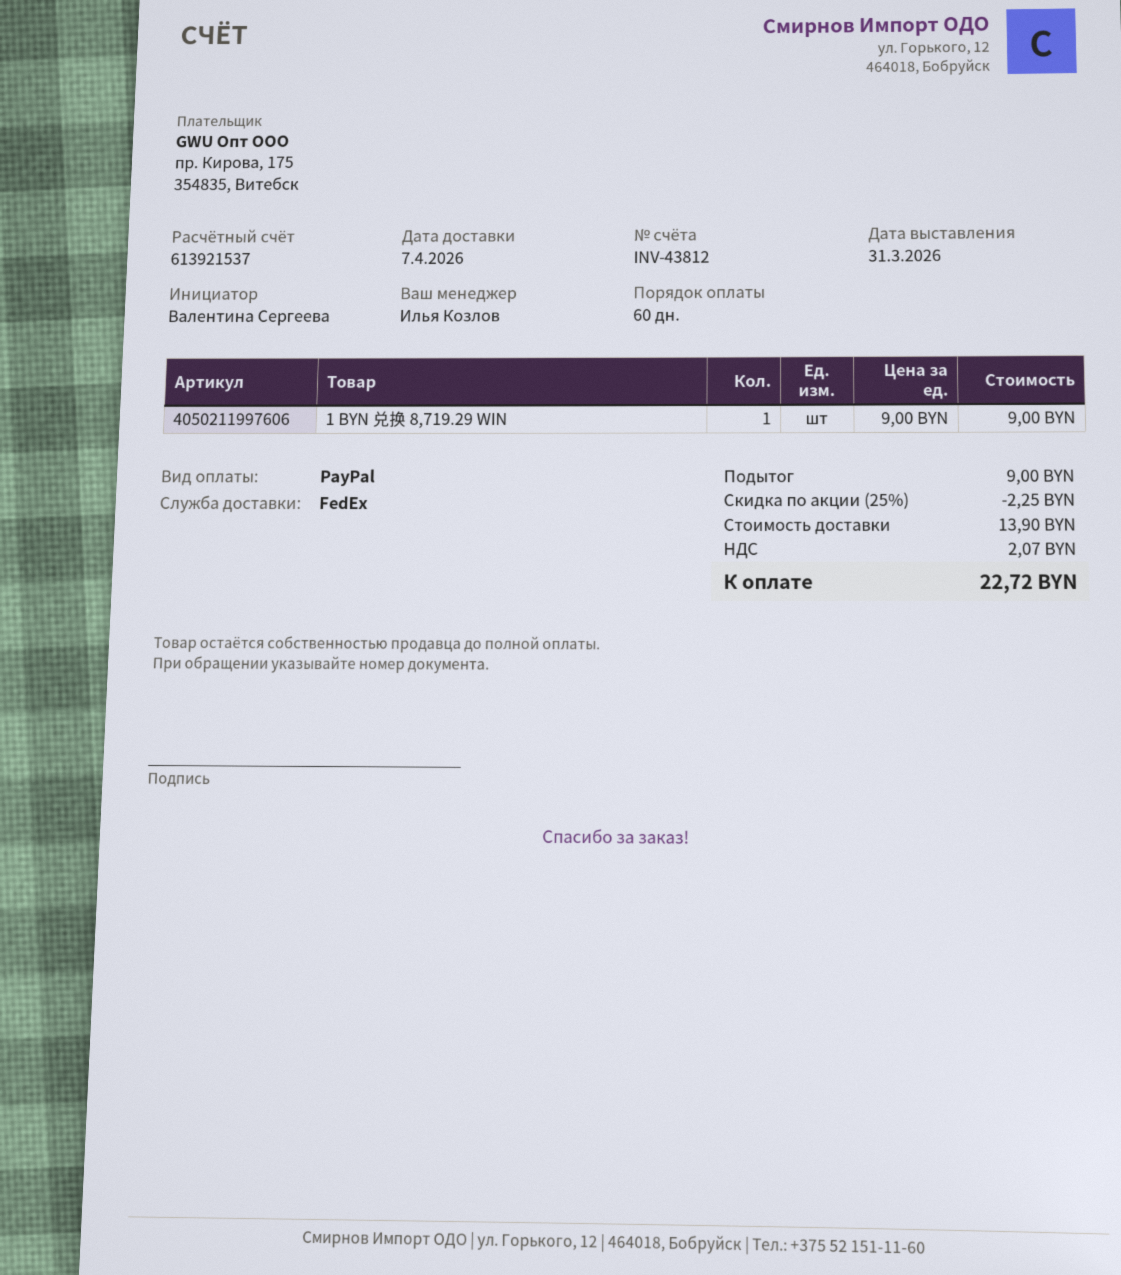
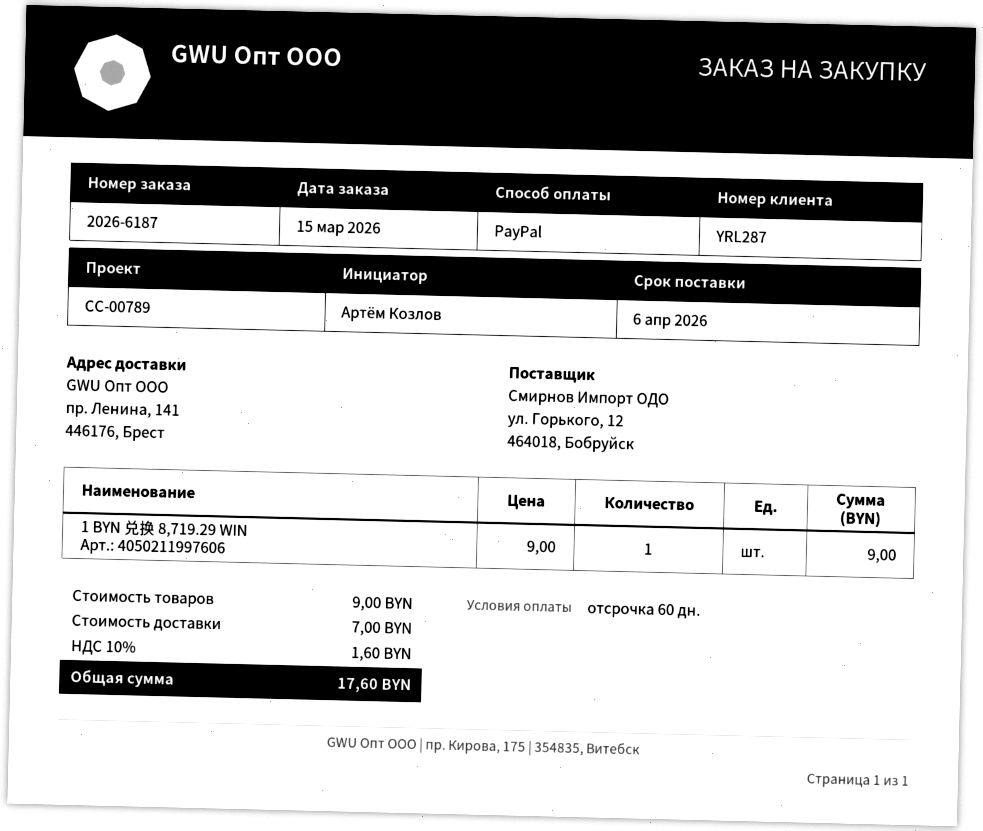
delivery date: 2026-04-07 -> 2026-04-06
ordered by: Валентина Сергеева -> Артём Козлов
discount: 25% = 2.25 -> none
shipping: 13.90 -> 7.00
tax: 2.07 -> 1.60
total: 22.72 -> 17.60

